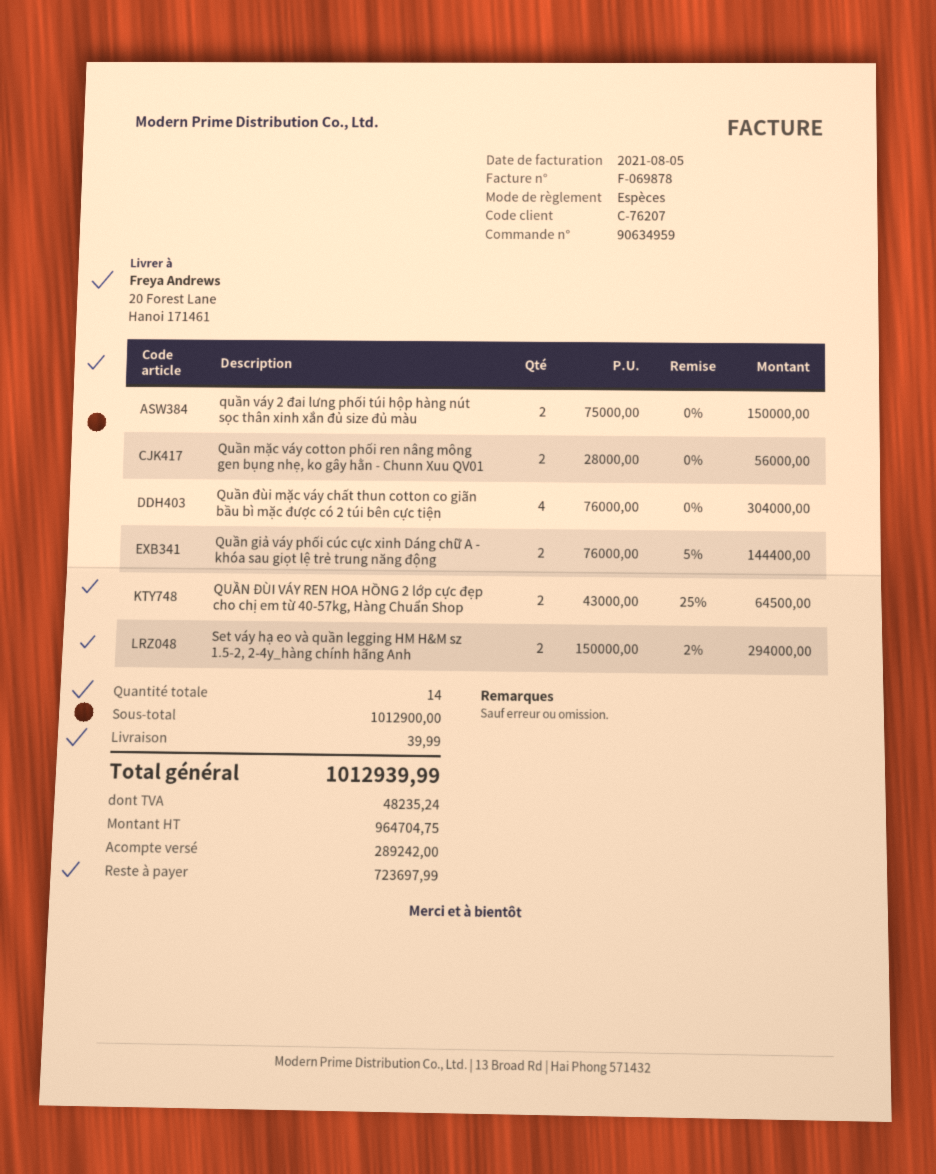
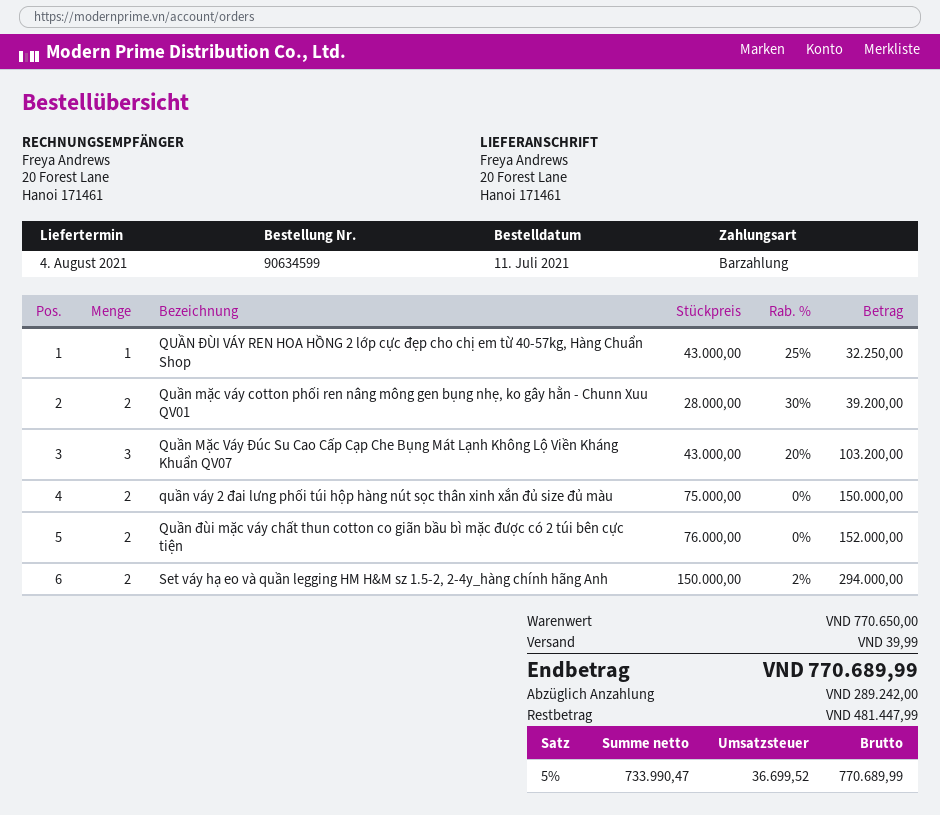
order number: 90634959 -> 90634599
Quần mặc váy cotton phối ren nâng mông gen bụng nhẹ, ko gây hằn - Chunn Xuu QV01: 2 x 28000.00 = 56000.00 -> 2 x 28000.00 - 30% = 39200.00
Quần đùi mặc váy chất thun cotton co giãn bầu bì mặc được có 2 túi bên cực tiện: 4 x 76000.00 = 304000.00 -> 2 x 76000.00 = 152000.00
Quần giả váy phối cúc cực xinh Dáng chữ A - khóa sau giọt lệ trẻ trung năng động: 2 x 76000.00 - 5% = 144400.00 -> none
QUẦN ĐÙI VÁY REN HOA HỒNG 2 lớp cực đẹp cho chị em từ 40-57kg, Hàng Chuẩn Shop: 2 x 43000.00 - 25% = 64500.00 -> 1 x 43000.00 - 25% = 32250.00
Quần Mặc Váy Đúc Su Cao Cấp Cạp Che Bụng Mát Lạnh Không Lộ Viền Kháng Khuẩn QV07: none -> 3 x 43000.00 - 20% = 103200.00
subtotal: 1012900.00 -> 770650.00
net: 964704.75 -> 733990.47
tax: 48235.24 -> 36699.52
total: 1012939.99 -> 770689.99
balance: 723697.99 -> 481447.99

